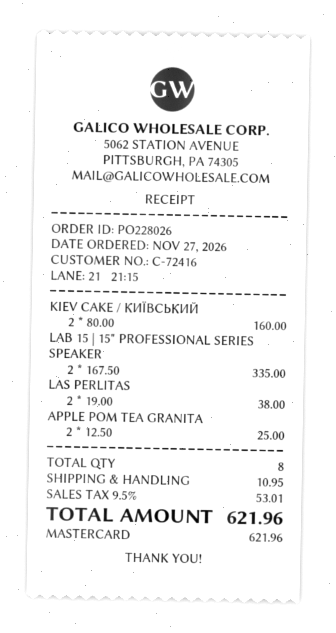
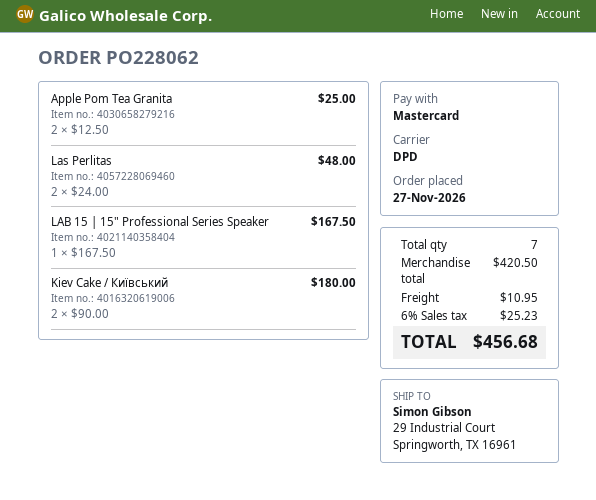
order number: PO228026 -> PO228062
KIEV CAKE / КИЇВСЬКИЙ: 2 x 80.00 = 160.00 -> 2 x 90.00 = 180.00
LAB 15 | 15" PROFESSIONAL SERIES SPEAKER: 2 x 167.50 = 335.00 -> 1 x 167.50 = 167.50
LAS PERLITAS: 2 x 19.00 = 38.00 -> 2 x 24.00 = 48.00
total quantity: 8 -> 7
tax: 9.5% = 53.01 -> 6% = 25.23
total: 621.96 -> 456.68

